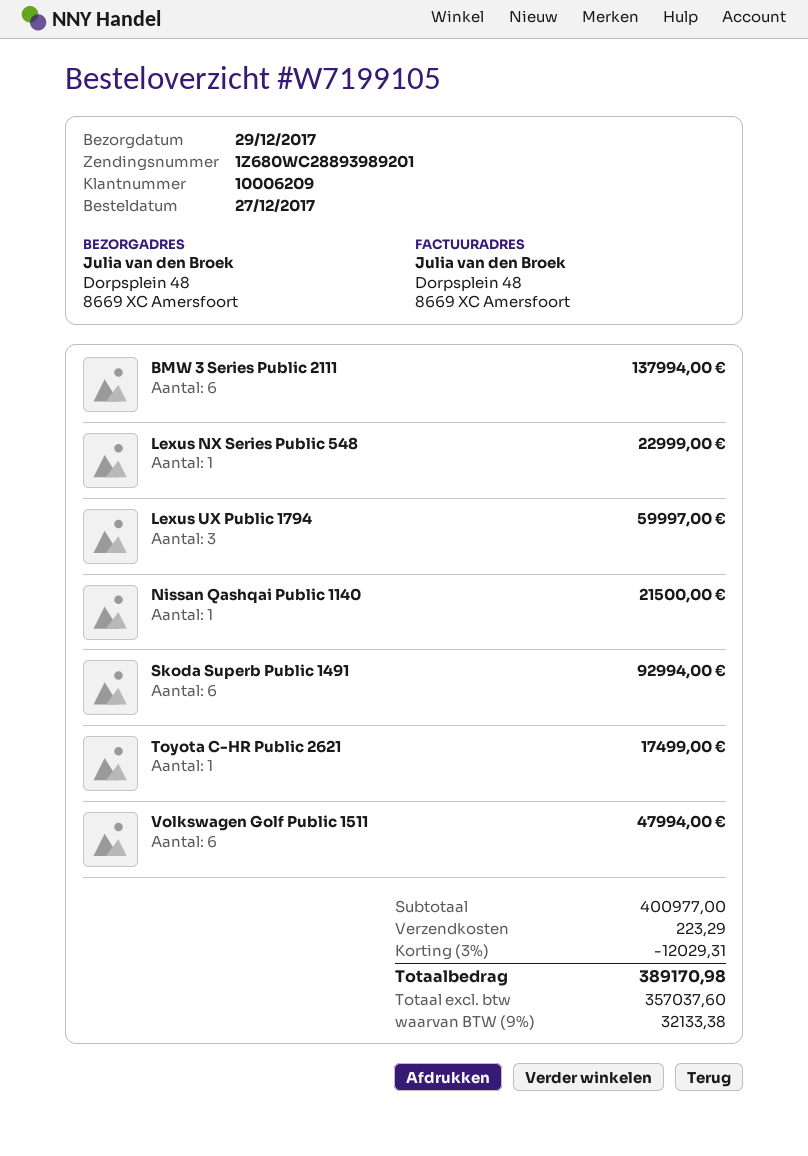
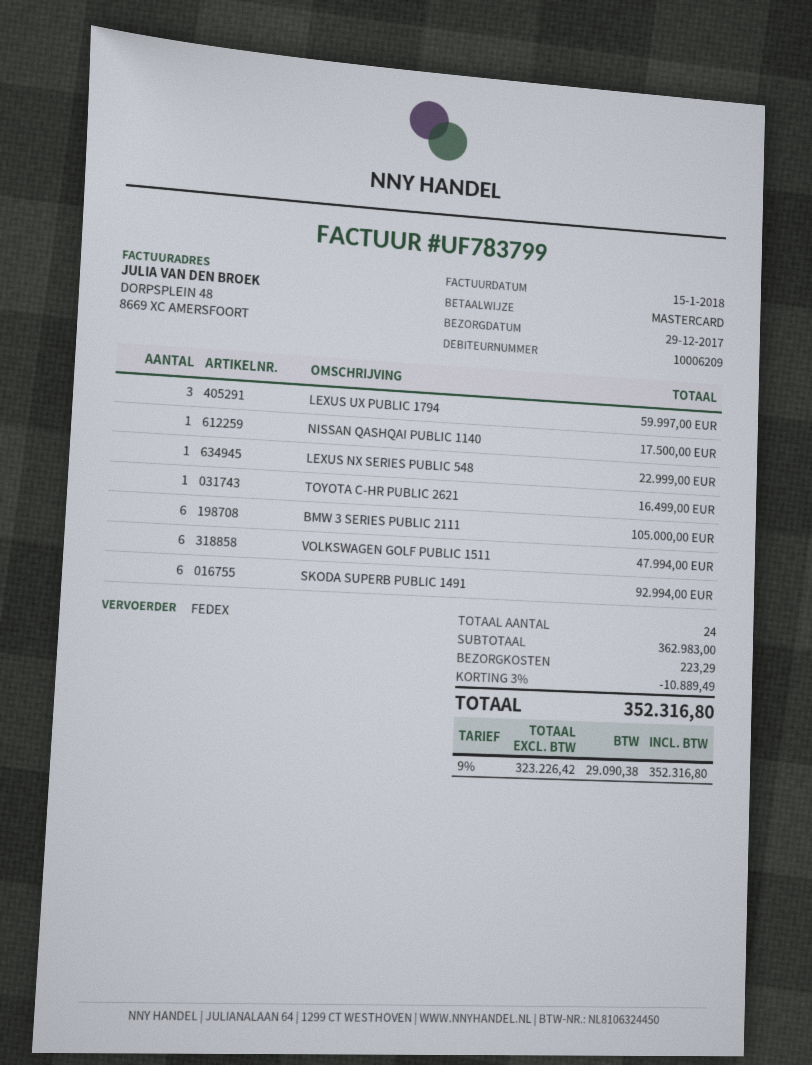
BMW 3 Series Public 2111: 6 for 137994.00 -> 6 for 105000.00
Nissan Qashqai Public 1140: 1 for 21500.00 -> 1 for 17500.00
Toyota C-HR Public 2621: 1 for 17499.00 -> 1 for 16499.00
subtotal: 400977.00 -> 362983.00
discount: 3% = 12029.31 -> 3% = 10889.49
net: 357037.60 -> 323226.42
tax: 9% = 32133.38 -> 9% = 29090.38
total: 389170.98 -> 352316.80

